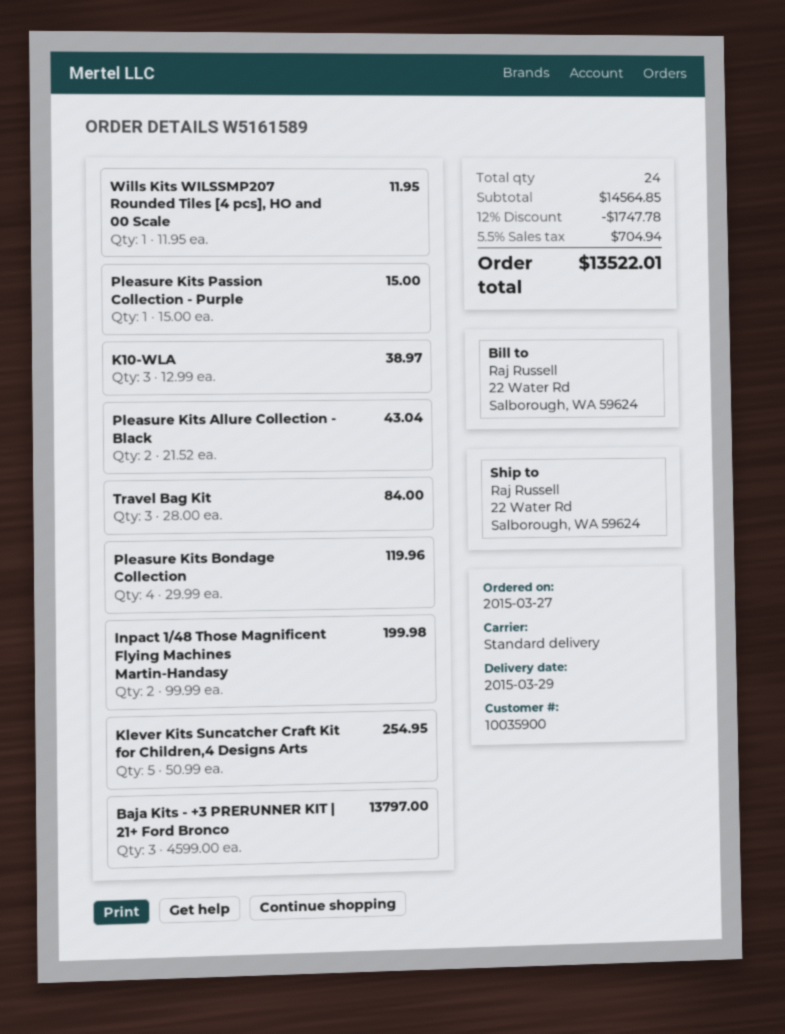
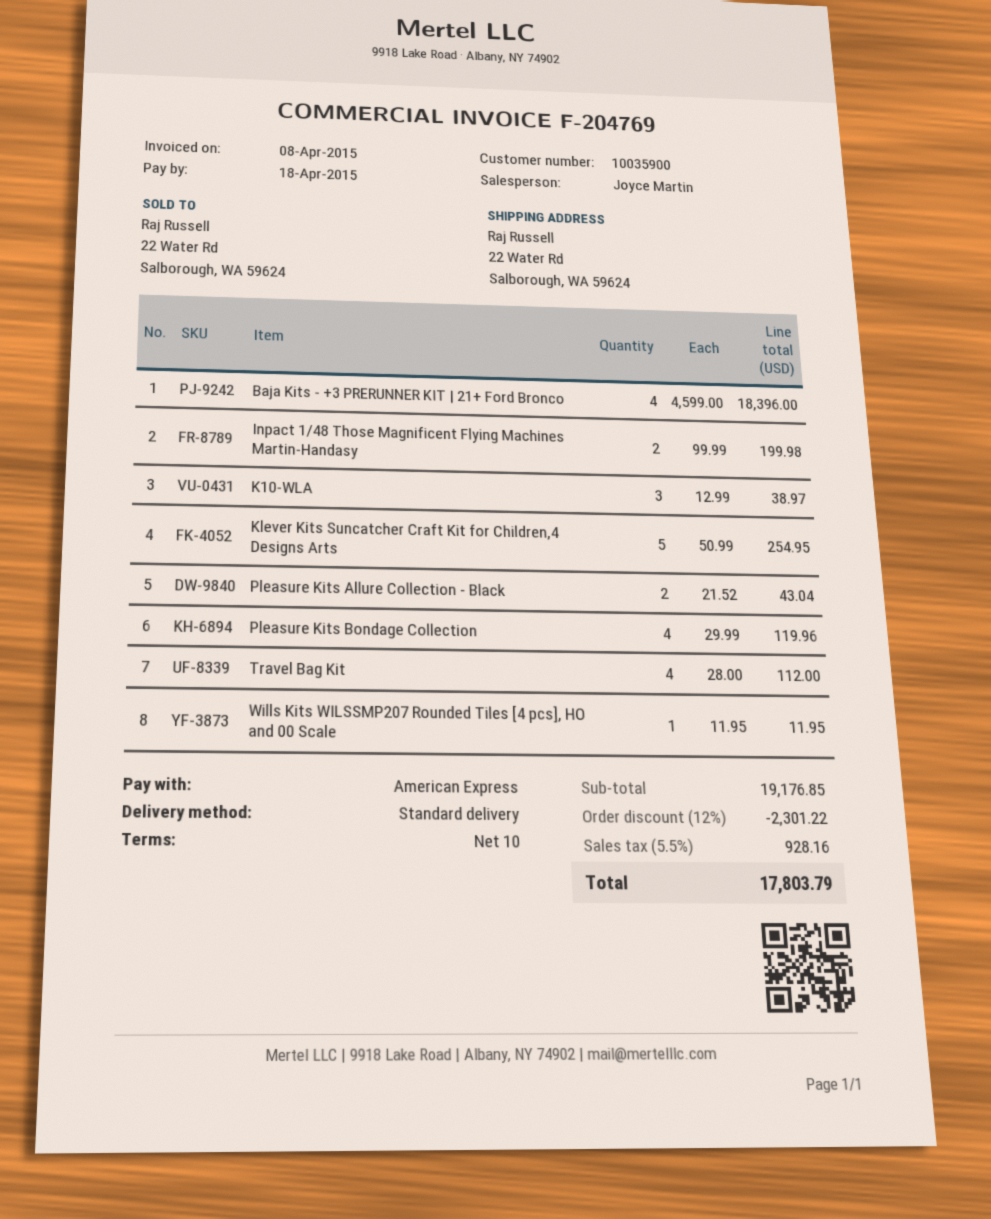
Pleasure Kits Passion Collection - Purple: 1 x 15.00 = 15.00 -> none
Travel Bag Kit: 3 x 28.00 = 84.00 -> 4 x 28.00 = 112.00
Baja Kits - +3 PRERUNNER KIT | 21+ Ford Bronco: 3 x 4599.00 = 13797.00 -> 4 x 4599.00 = 18396.00
subtotal: 14564.85 -> 19176.85
discount: 12% = 1747.78 -> 12% = 2301.22
tax: 5.5% = 704.94 -> 5.5% = 928.16
total: 13522.01 -> 17803.79

